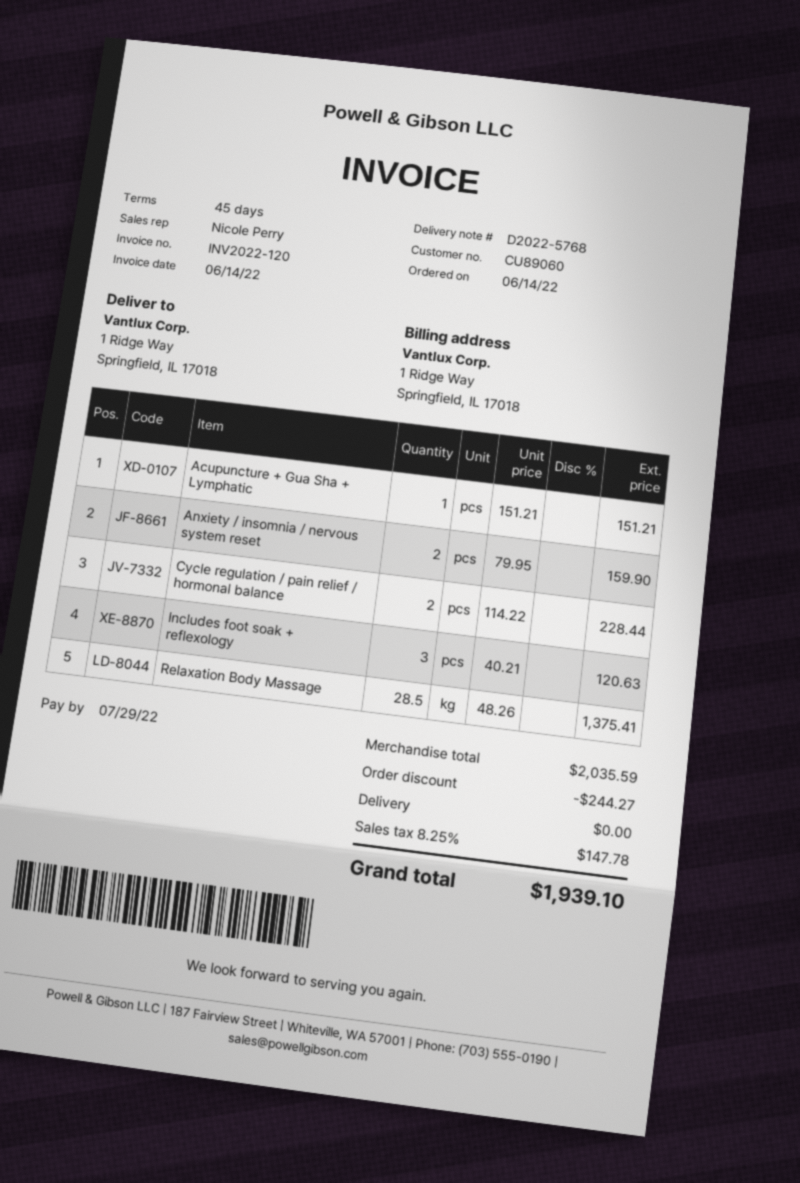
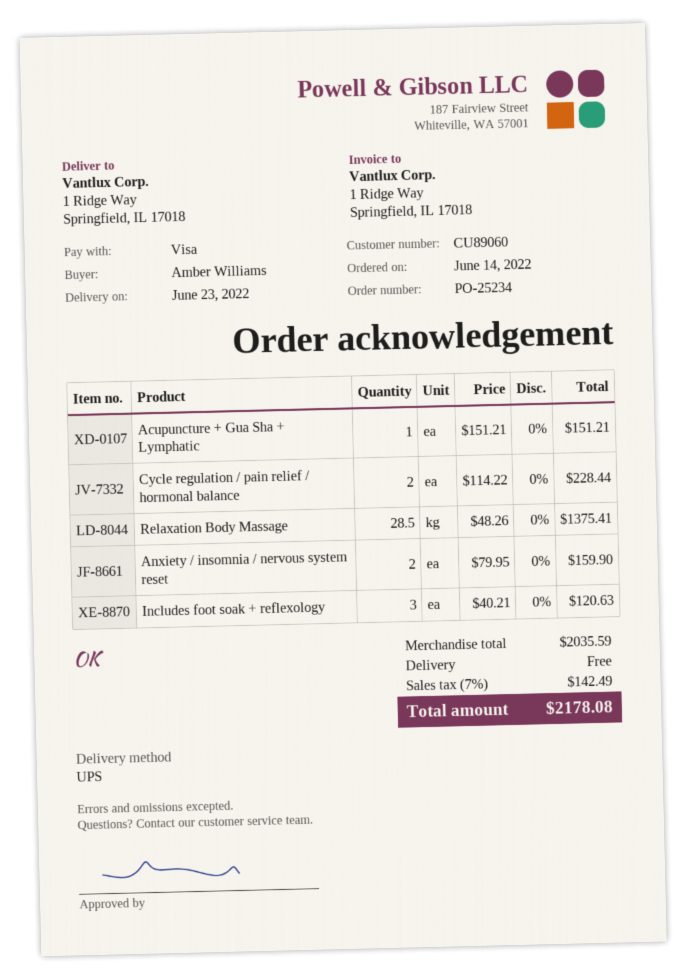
discount: 244.27 -> none
tax: 8.25% = 147.78 -> 7% = 142.49
total: 1939.10 -> 2178.08

